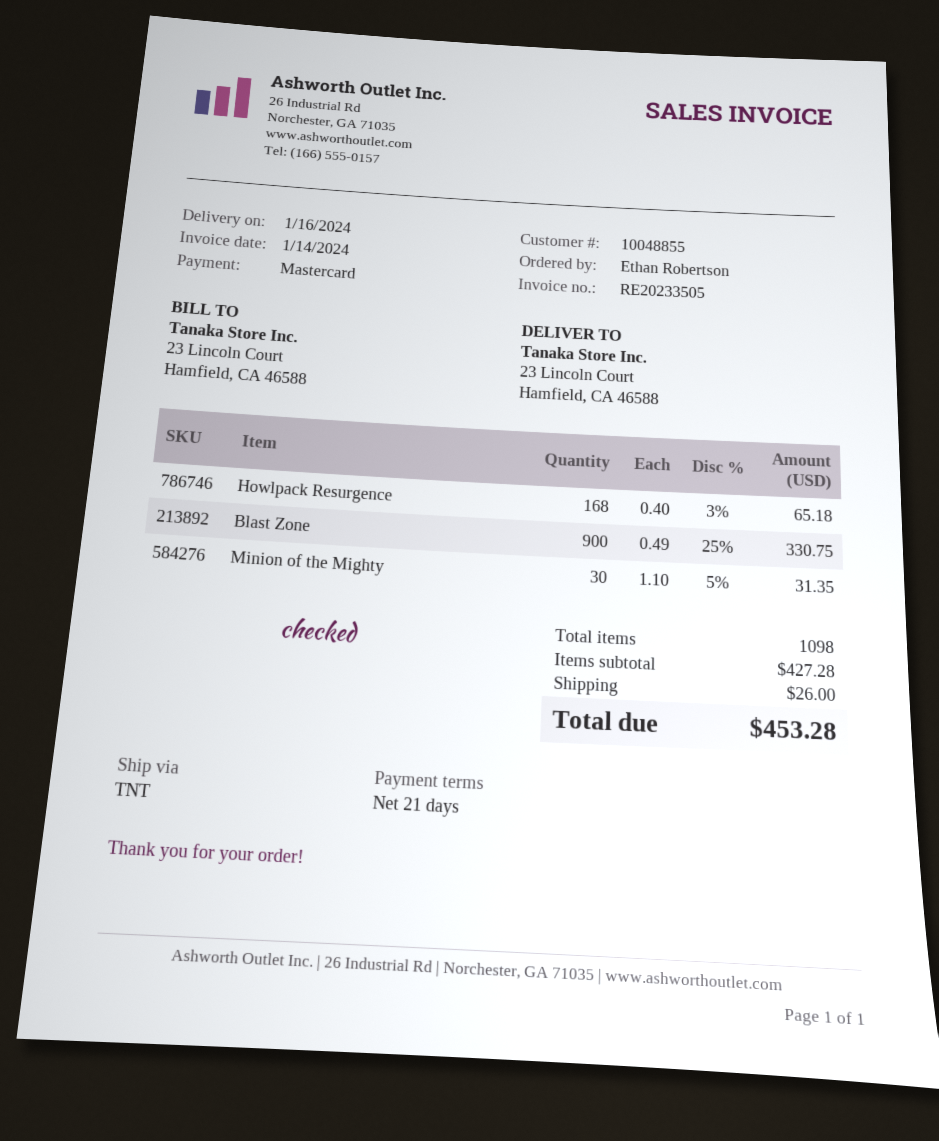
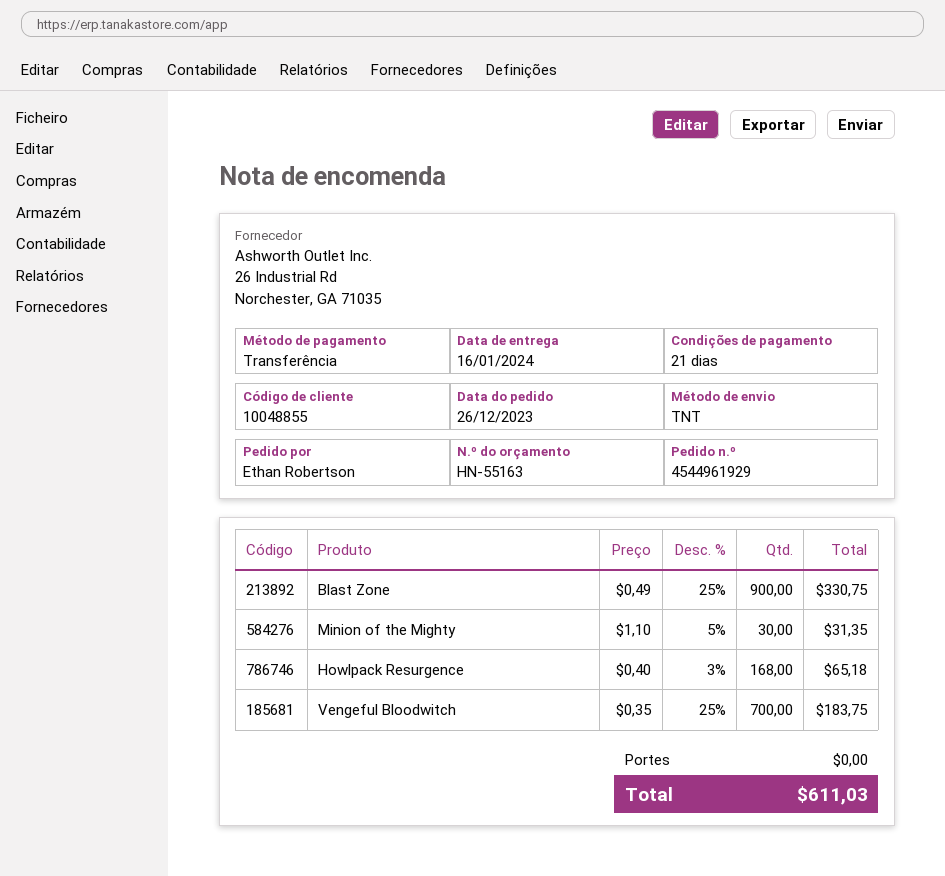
payment method: Mastercard -> bank transfer
Vengeful Bloodwitch: none -> 700 x 0.35 - 25% = 183.75
shipping: 26.00 -> 0.00
total: 453.28 -> 611.03

